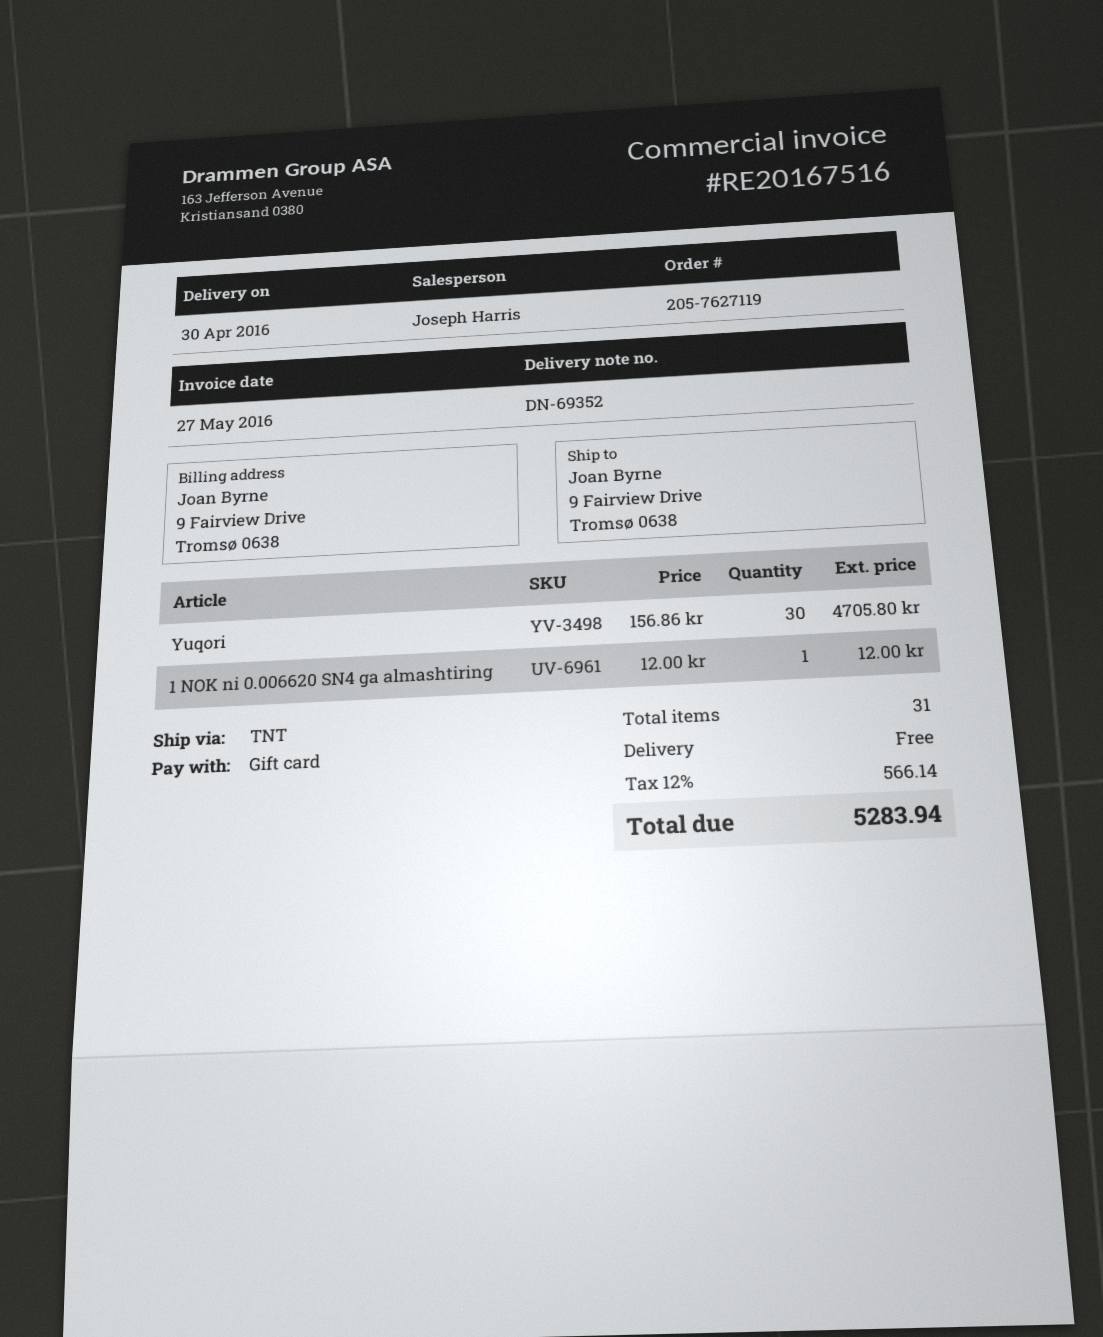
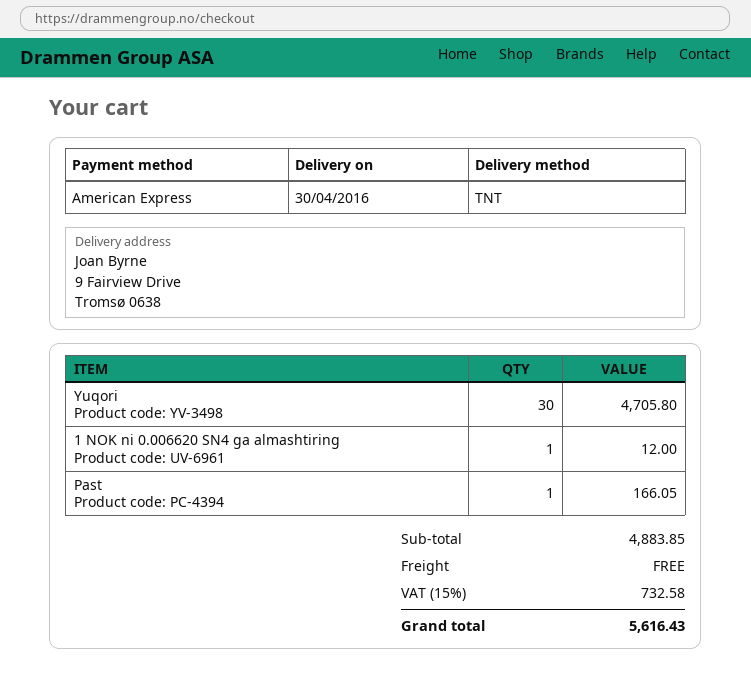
payment method: gift card -> American Express
Past: none -> 1 for 166.05
tax: 12% = 566.14 -> 15% = 732.58
total: 5283.94 -> 5616.43

